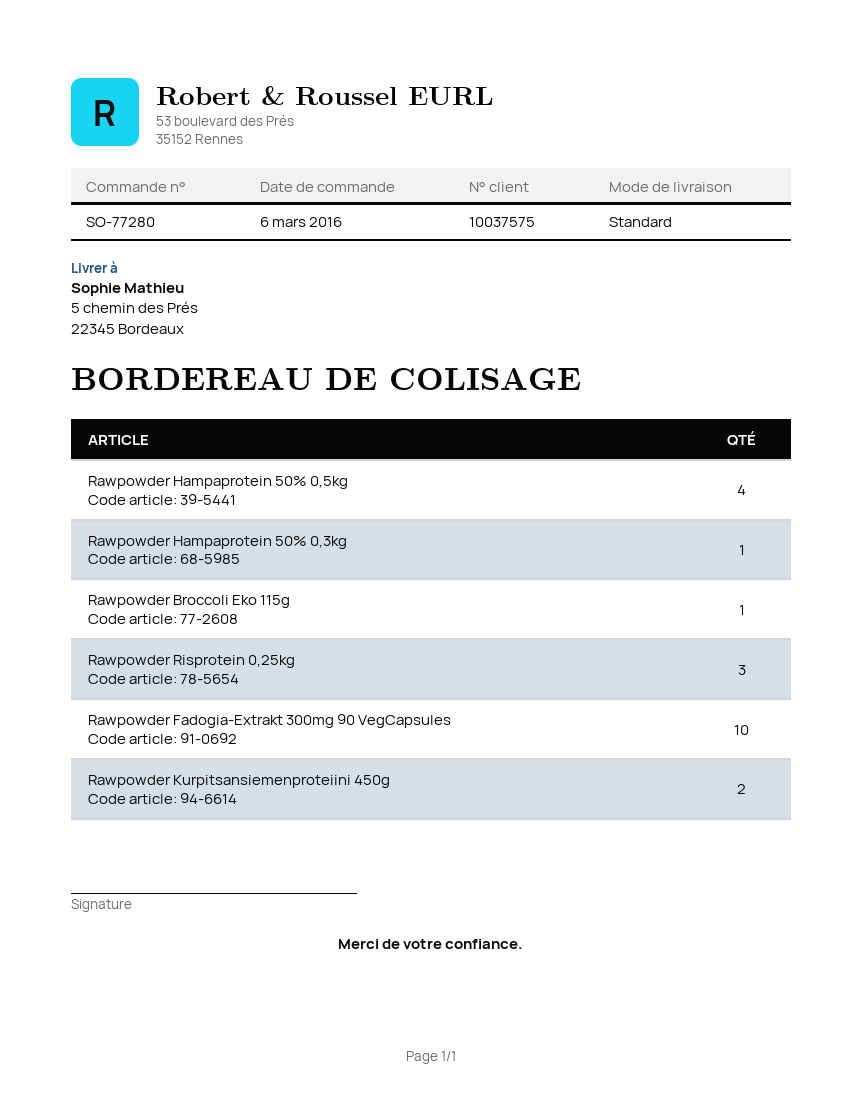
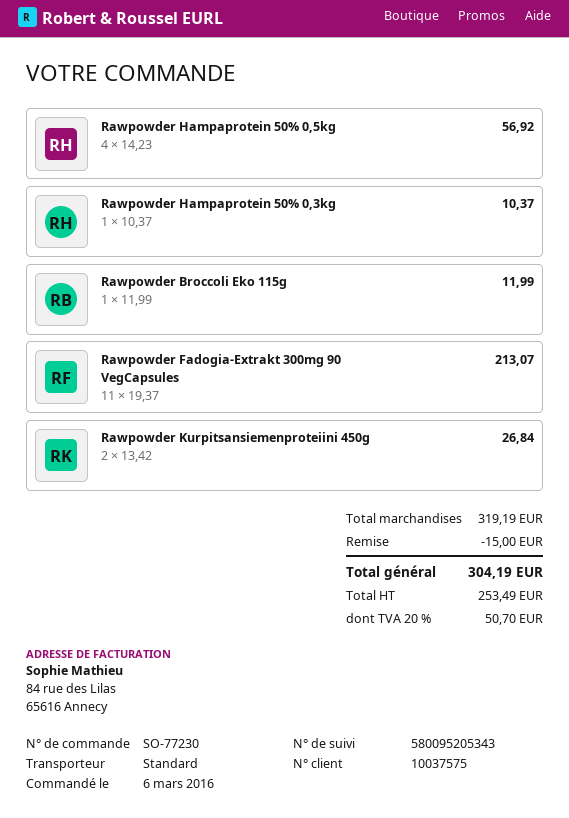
order number: SO-77280 -> SO-77230
Rawpowder Risprotein 0,25kg: 3 -> none
Rawpowder Fadogia-Extrakt 300mg 90 VegCapsules: 10 -> 11

